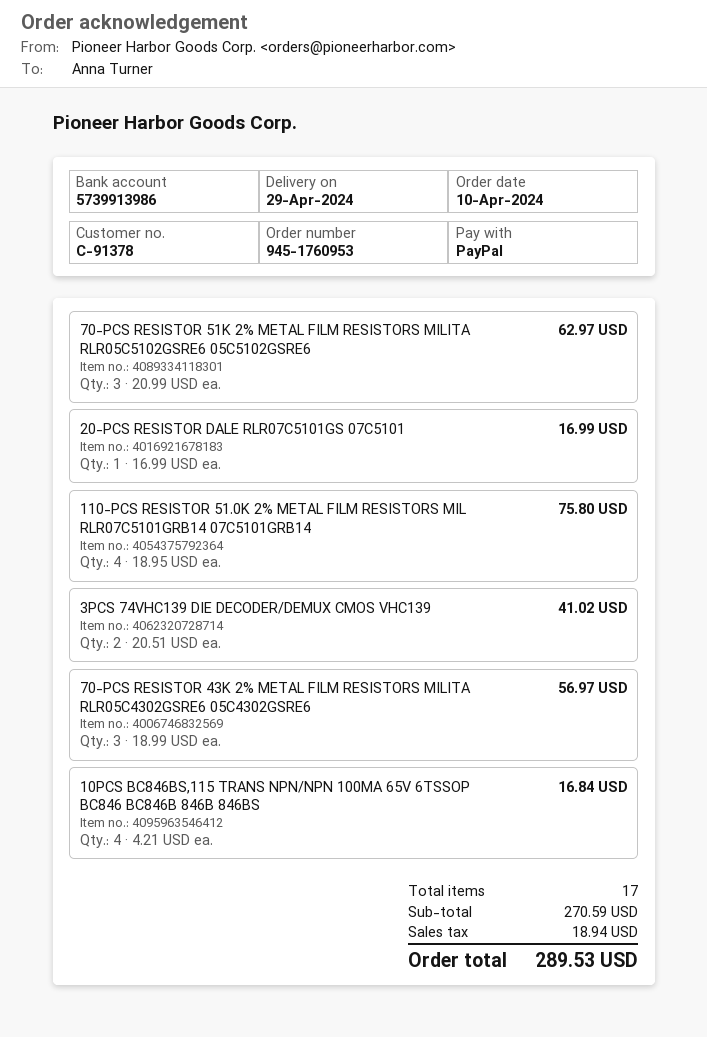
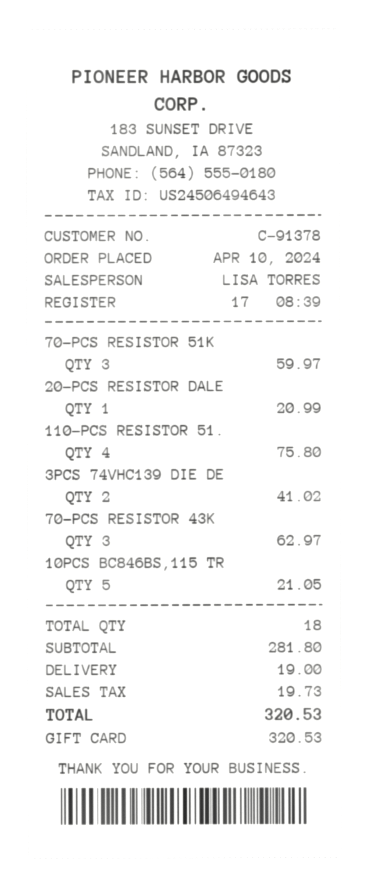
payment method: PayPal -> gift card
70-PCS RESISTOR 51K 2% METAL FILM RESISTORS MILITA RLR05C5102GSRE6 05C5102GSRE6: 3 for 62.97 -> 3 for 59.97
20-PCS RESISTOR DALE RLR07C5101GS 07C5101: 1 for 16.99 -> 1 for 20.99
70-PCS RESISTOR 43K 2% METAL FILM RESISTORS MILITA RLR05C4302GSRE6 05C4302GSRE6: 3 for 56.97 -> 3 for 62.97
10PCS BC846BS,115 TRANS NPN/NPN 100MA 65V 6TSSOP BC846 BC846B 846B 846BS: 4 for 16.84 -> 5 for 21.05
total quantity: 17 -> 18
subtotal: 270.59 -> 281.80
shipping: none -> 19.00
tax: 18.94 -> 19.73
total: 289.53 -> 320.53

